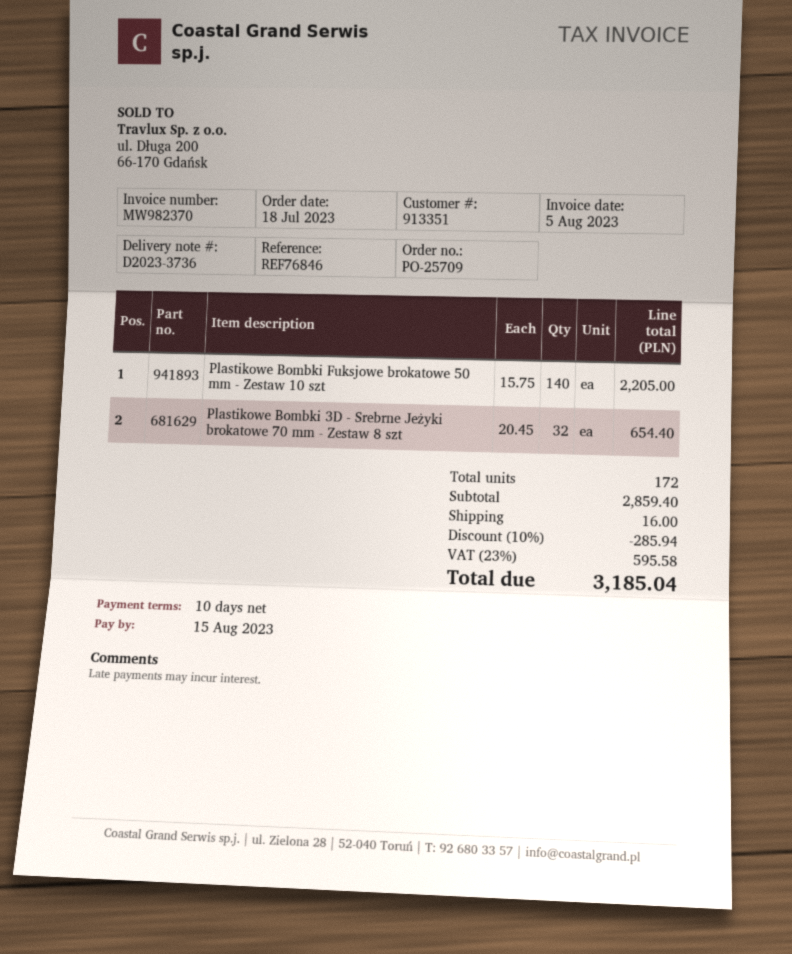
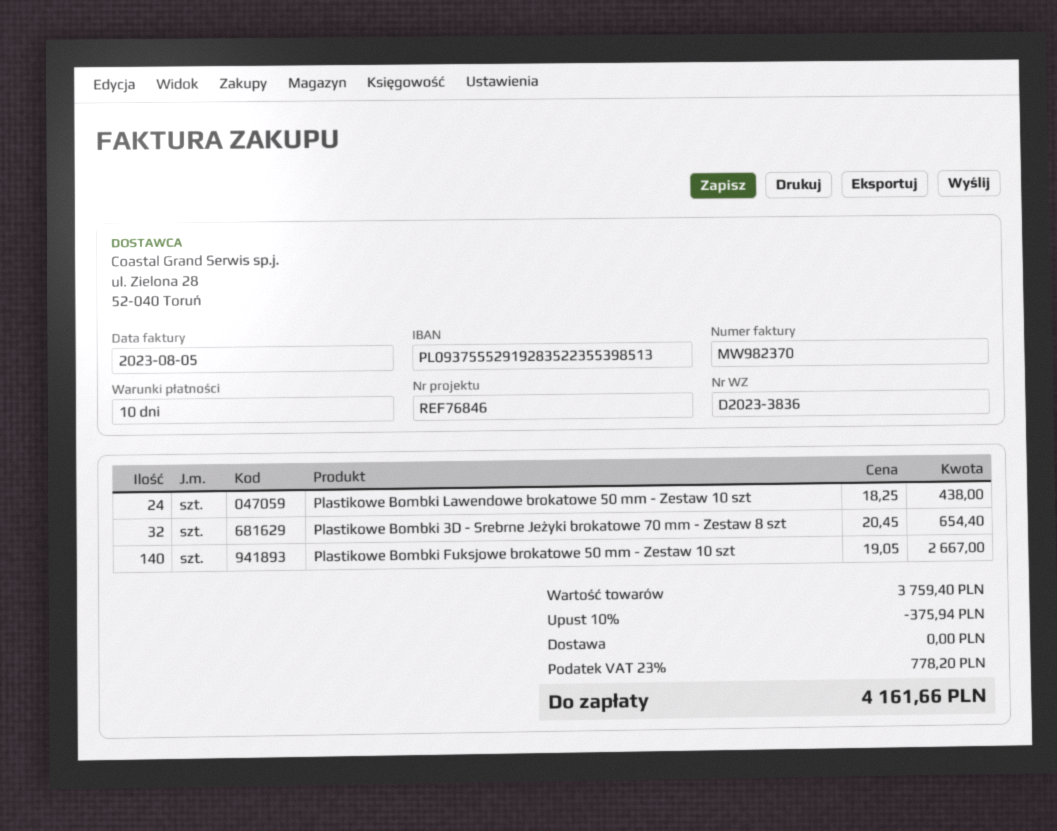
delivery note number: D2023-3736 -> D2023-3836
Plastikowe Bombki Fuksjowe brokatowe 50 mm - Zestaw 10 szt: 140 x 15.75 = 2205.00 -> 140 x 19.05 = 2667.00
Plastikowe Bombki Lawendowe brokatowe 50 mm - Zestaw 10 szt: none -> 24 x 18.25 = 438.00
subtotal: 2859.40 -> 3759.40
discount: 10% = 285.94 -> 10% = 375.94
shipping: 16.00 -> 0.00
tax: 23% = 595.58 -> 23% = 778.20
total: 3185.04 -> 4161.66

